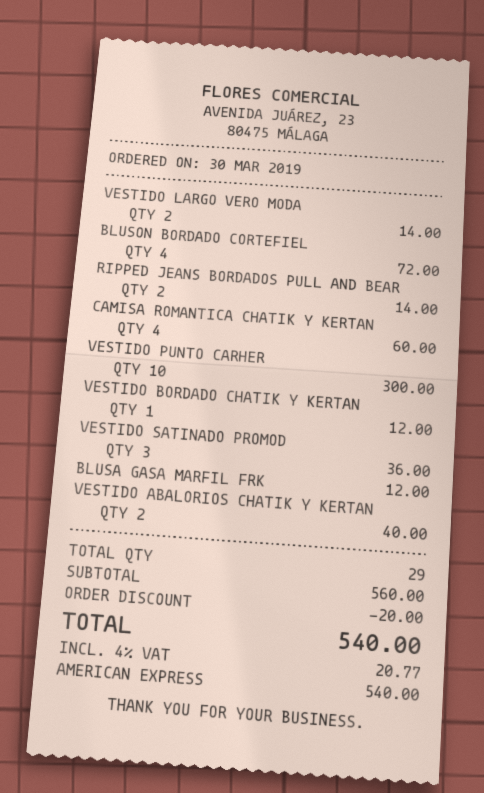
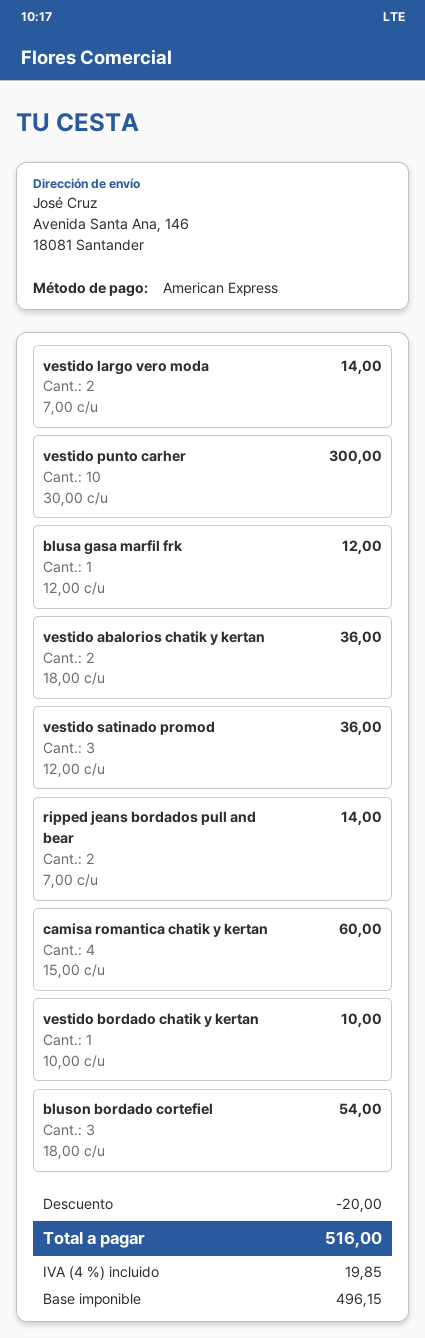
BLUSON BORDADO CORTEFIEL: 4 for 72.00 -> 3 for 54.00
VESTIDO BORDADO CHATIK Y KERTAN: 1 for 12.00 -> 1 for 10.00
VESTIDO ABALORIOS CHATIK Y KERTAN: 2 for 40.00 -> 2 for 36.00
tax: 4% = 20.77 -> 4% = 19.85
total: 540.00 -> 516.00

